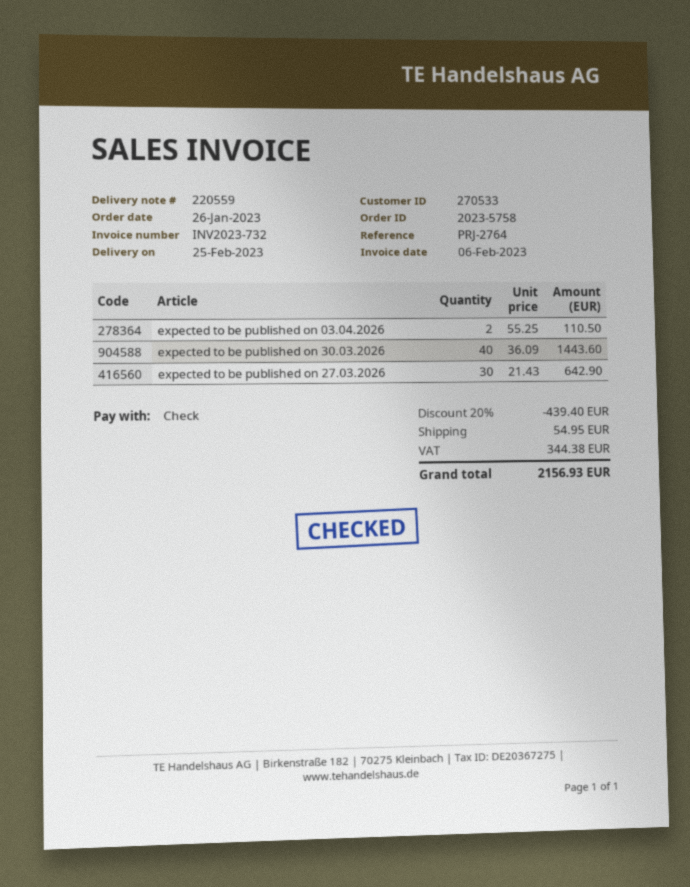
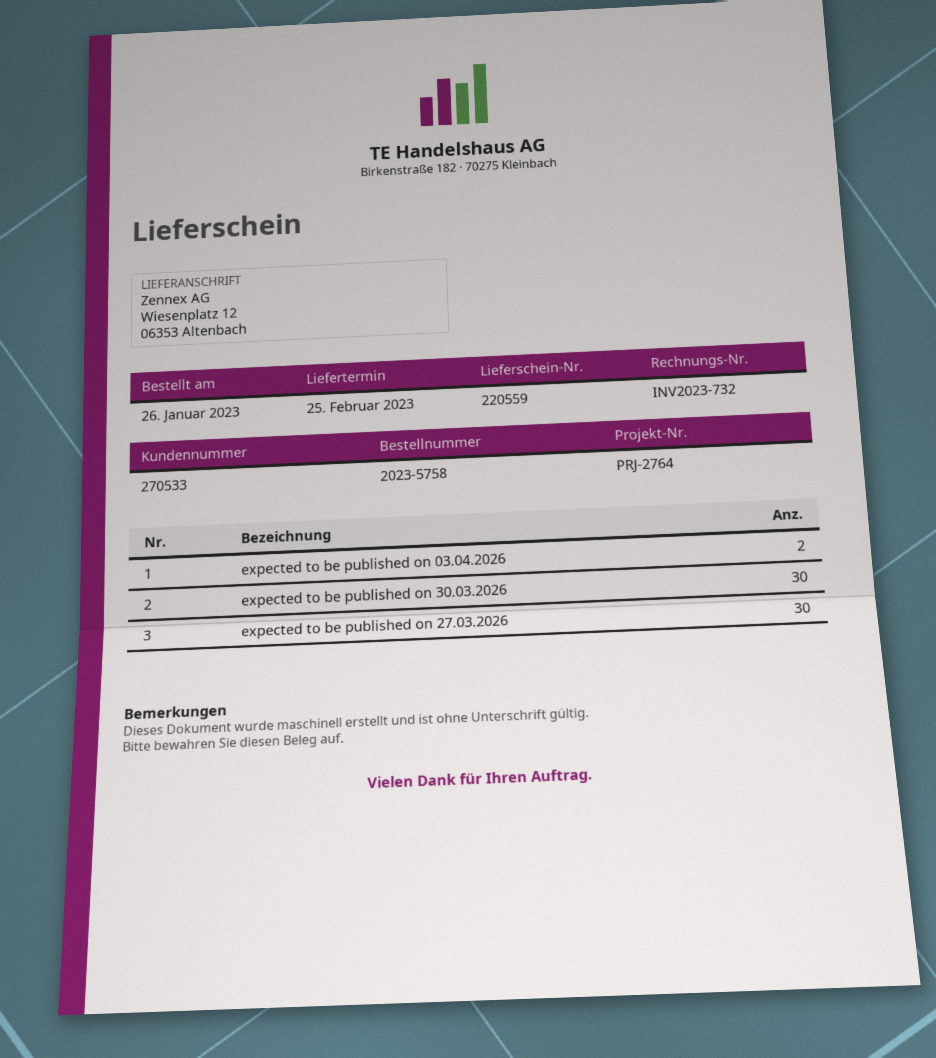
expected to be published on 30.03.2026: 40 -> 30

